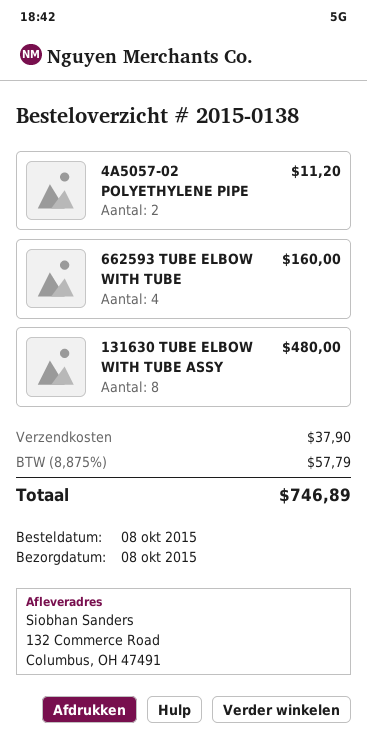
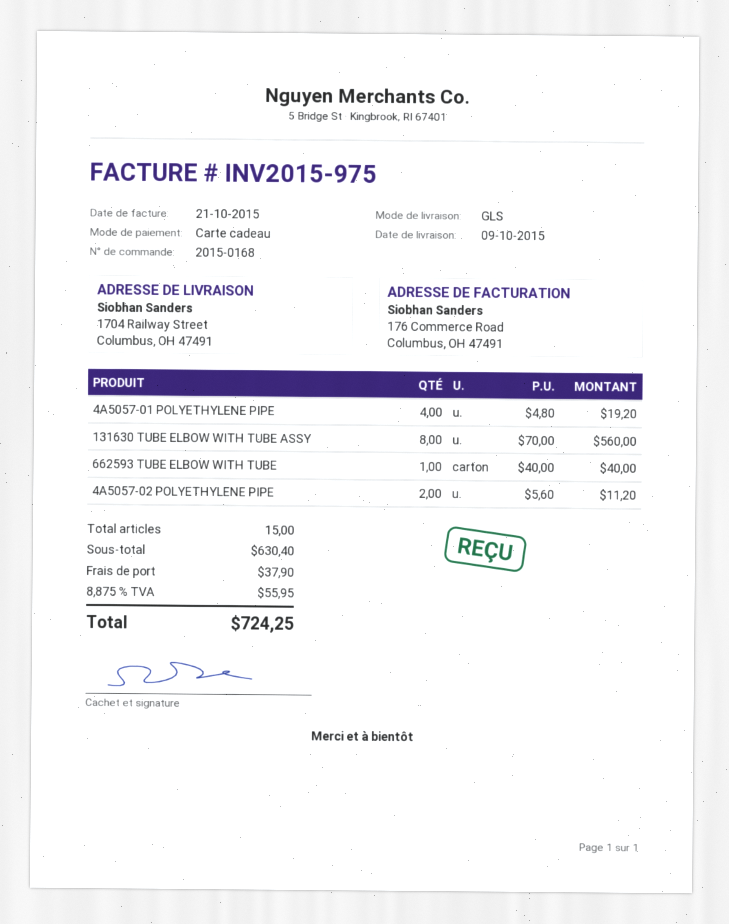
order number: 2015-0138 -> 2015-0168
delivery date: 2015-10-08 -> 2015-10-09
ship to: 132 Commerce Road, Columbus, OH 47491 -> 1704 Railway Street, Columbus, OH 47491
662593 TUBE ELBOW WITH TUBE: 4 for 160.00 -> 1 for 40.00
131630 TUBE ELBOW WITH TUBE ASSY: 8 for 480.00 -> 8 for 560.00
4A5057-01 POLYETHYLENE PIPE: none -> 4 for 19.20
tax: 8.875% = 57.79 -> 8.875% = 55.95
total: 746.89 -> 724.25

